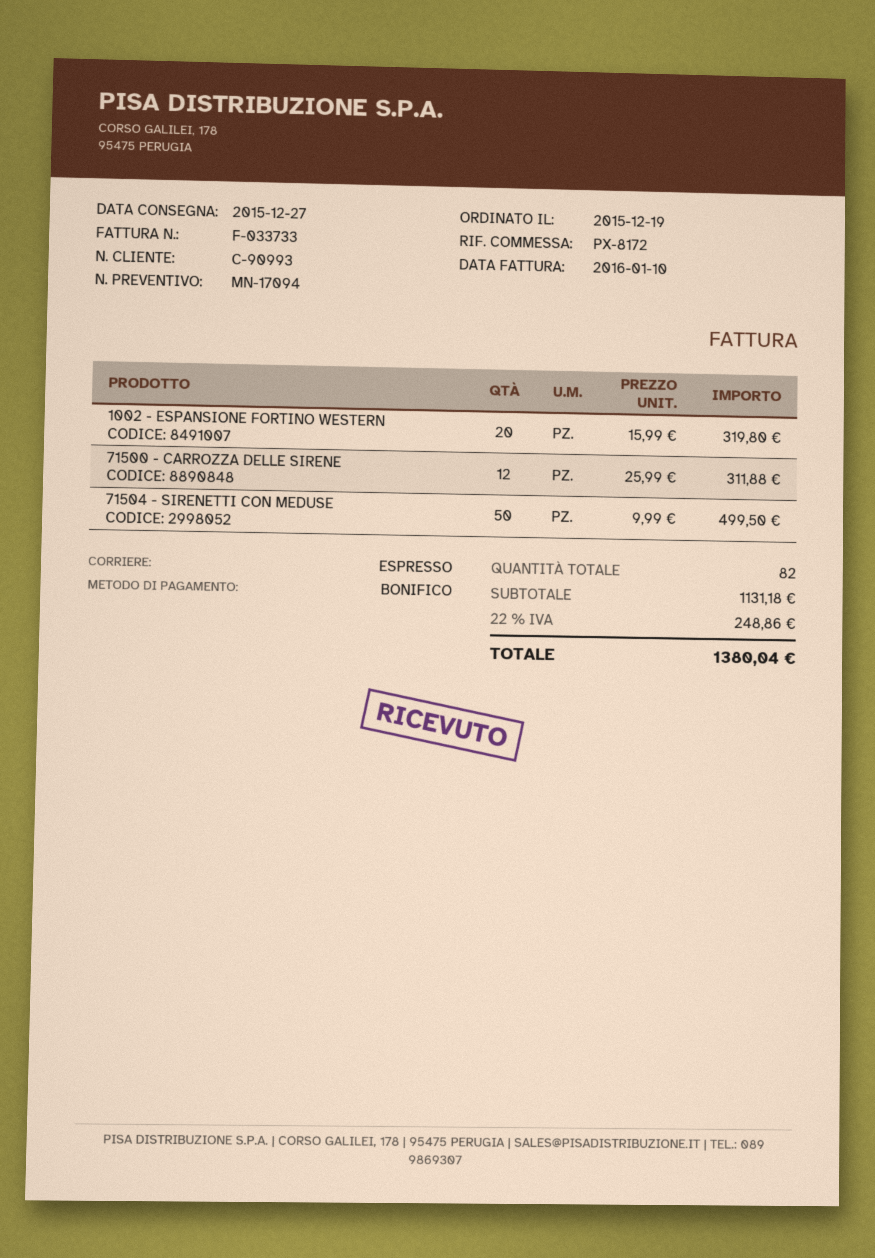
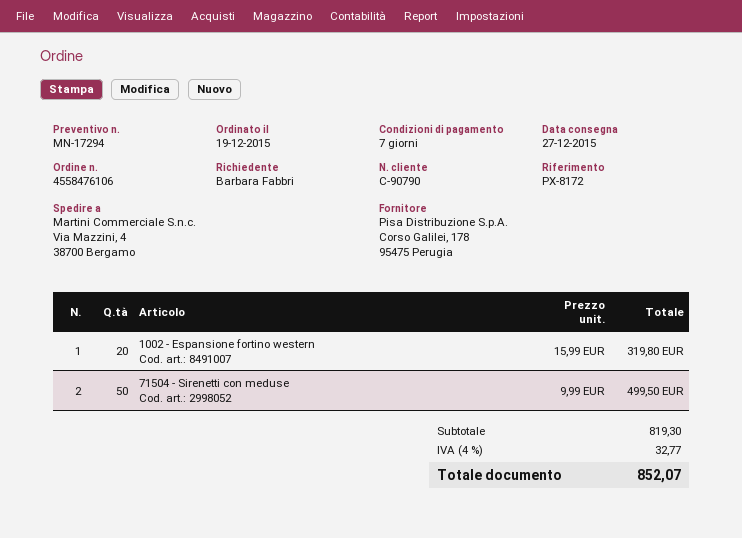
quote number: MN-17094 -> MN-17294
customer number: C-90993 -> C-90790
71500 - CARROZZA DELLE SIRENE: 12 x 25.99 = 311.88 -> none
subtotal: 1131.18 -> 819.30
tax: 22% = 248.86 -> 4% = 32.77
total: 1380.04 -> 852.07

